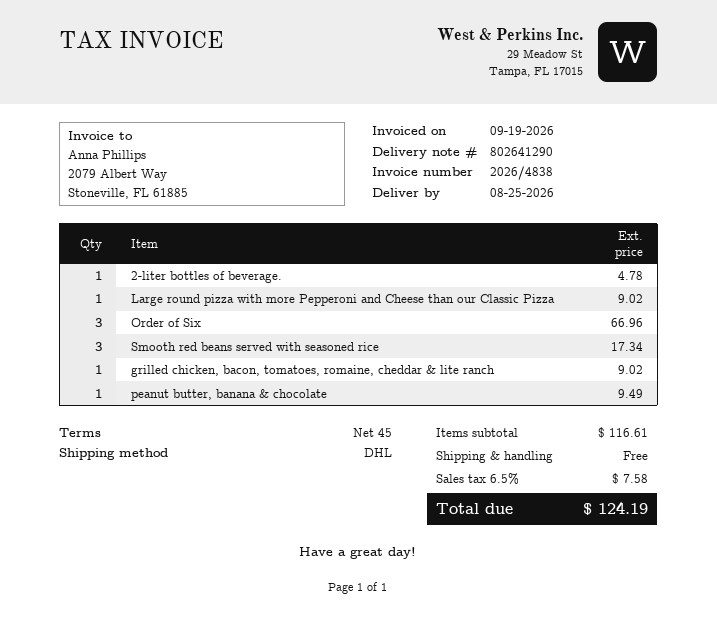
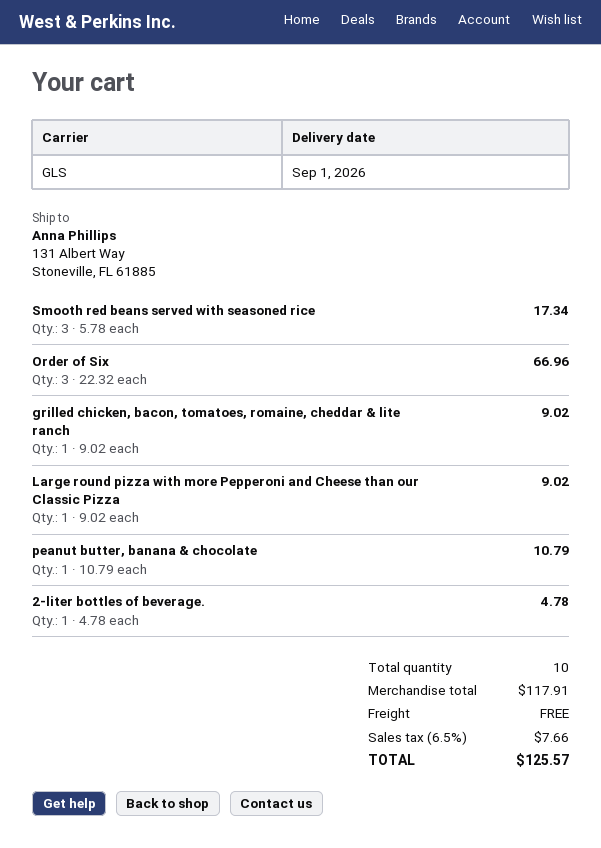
delivery date: 2026-08-25 -> 2026-09-01
shipping method: DHL -> GLS
peanut butter, banana & chocolate: 1 for 9.49 -> 1 for 10.79
subtotal: 116.61 -> 117.91
tax: 6.5% = 7.58 -> 6.5% = 7.66
total: 124.19 -> 125.57

